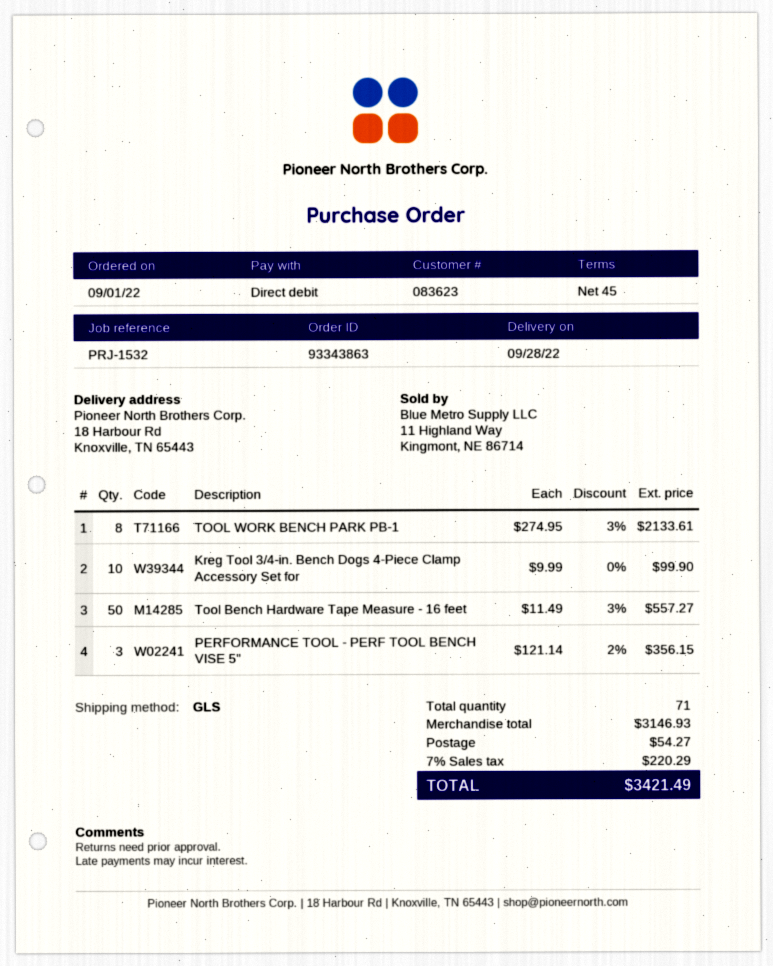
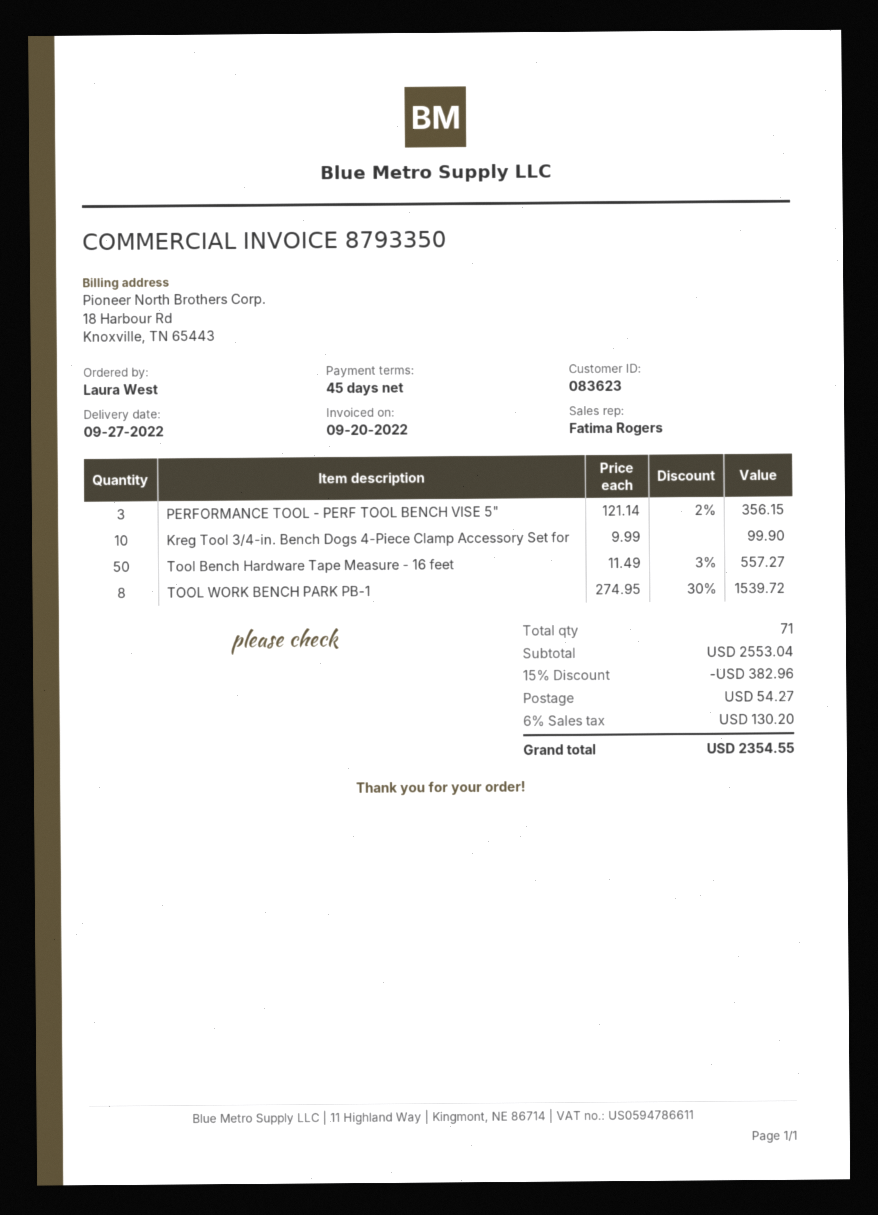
delivery date: 2022-09-28 -> 2022-09-27
TOOL WORK BENCH PARK PB-1: 8 x 274.95 - 3% = 2133.61 -> 8 x 274.95 - 30% = 1539.72
subtotal: 3146.93 -> 2553.04
discount: none -> 15% = 382.96
tax: 7% = 220.29 -> 6% = 130.20
total: 3421.49 -> 2354.55

